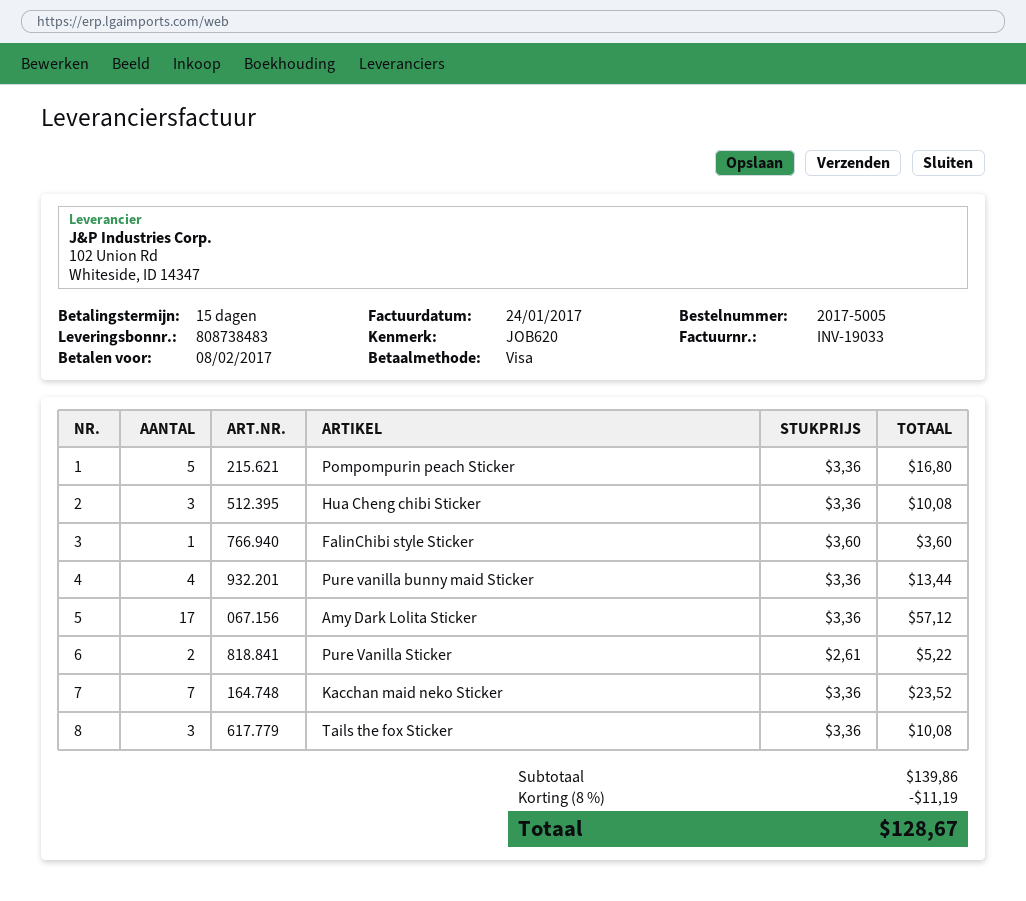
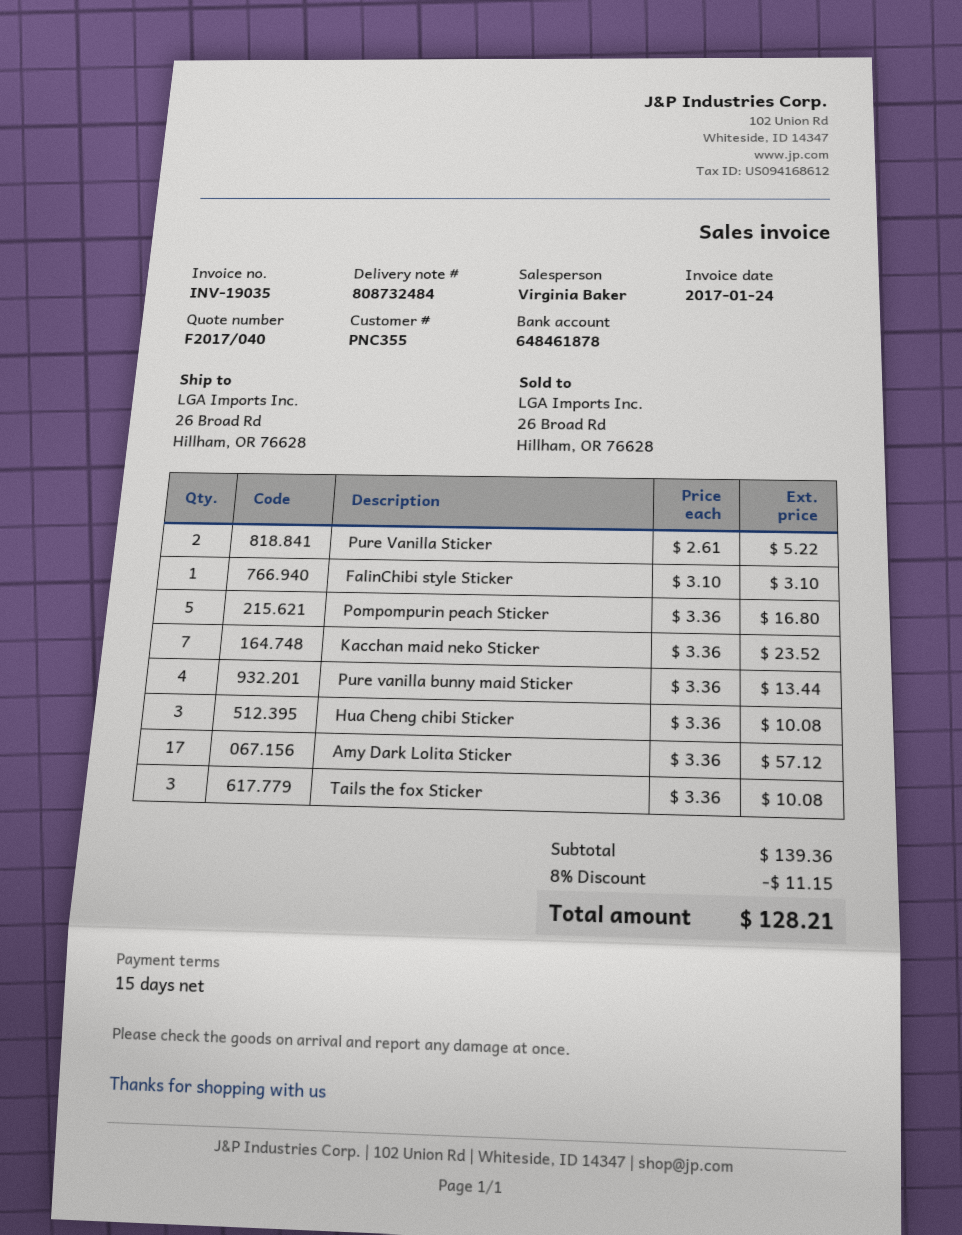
delivery note number: 808738483 -> 808732484
invoice number: INV-19033 -> INV-19035
FalinChibi style Sticker: 1 x 3.60 = 3.60 -> 1 x 3.10 = 3.10
subtotal: 139.86 -> 139.36
discount: 8% = 11.19 -> 8% = 11.15
total: 128.67 -> 128.21

